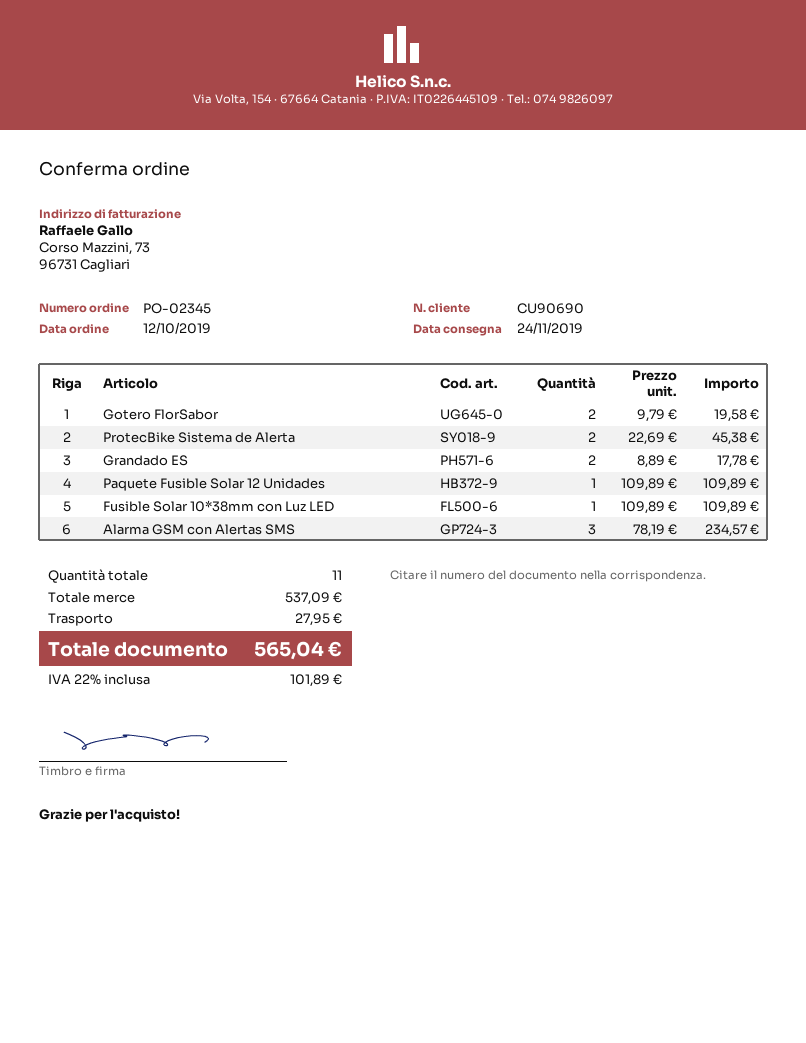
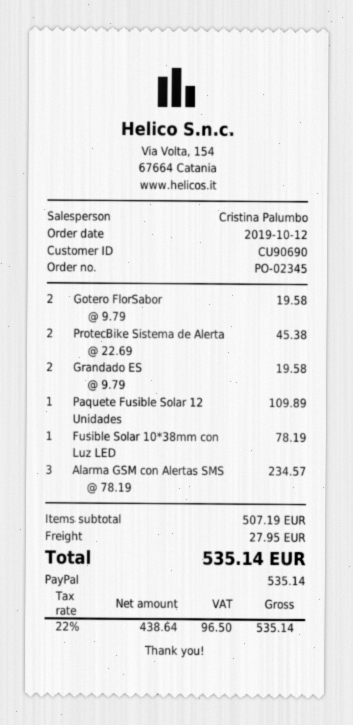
Grandado ES: 2 x 8.89 = 17.78 -> 2 x 9.79 = 19.58
Fusible Solar 10*38mm con Luz LED: 1 x 109.89 = 109.89 -> 1 x 78.19 = 78.19
subtotal: 537.09 -> 507.19
tax: 22% = 101.89 -> 22% = 96.50
total: 565.04 -> 535.14

